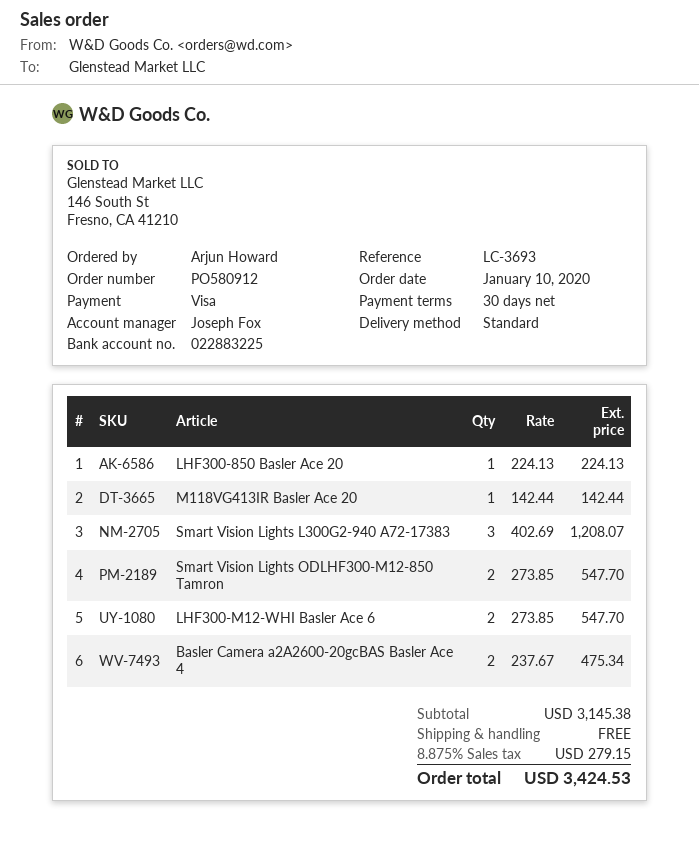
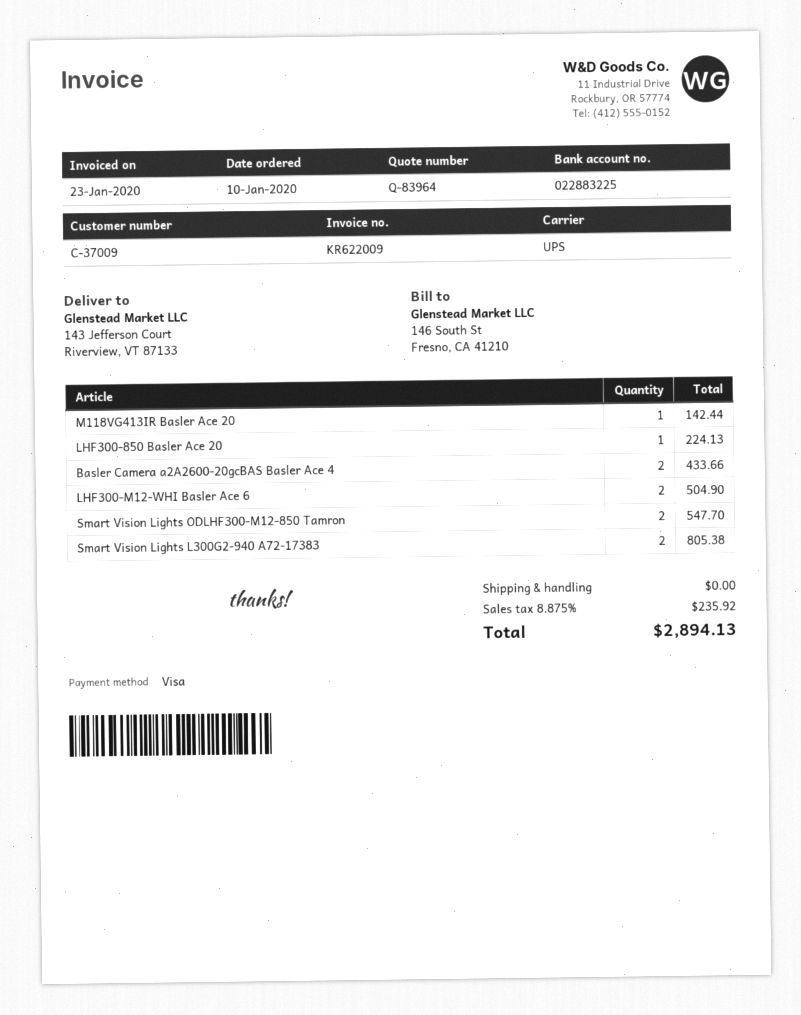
shipping method: standard -> UPS
Smart Vision Lights L300G2-940 A72-17383: 3 for 1208.07 -> 2 for 805.38
LHF300-M12-WHI Basler Ace 6: 2 for 547.70 -> 2 for 504.90
Basler Camera a2A2600-20gcBAS Basler Ace 4: 2 for 475.34 -> 2 for 433.66
tax: 8.875% = 279.15 -> 8.875% = 235.92
total: 3424.53 -> 2894.13

